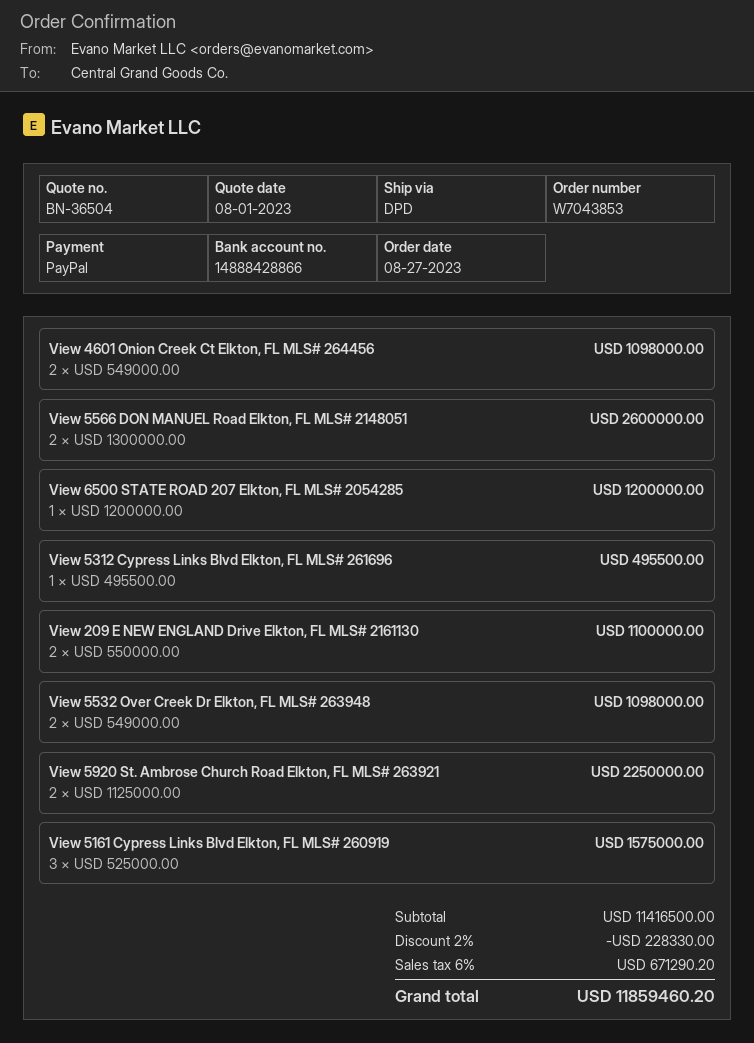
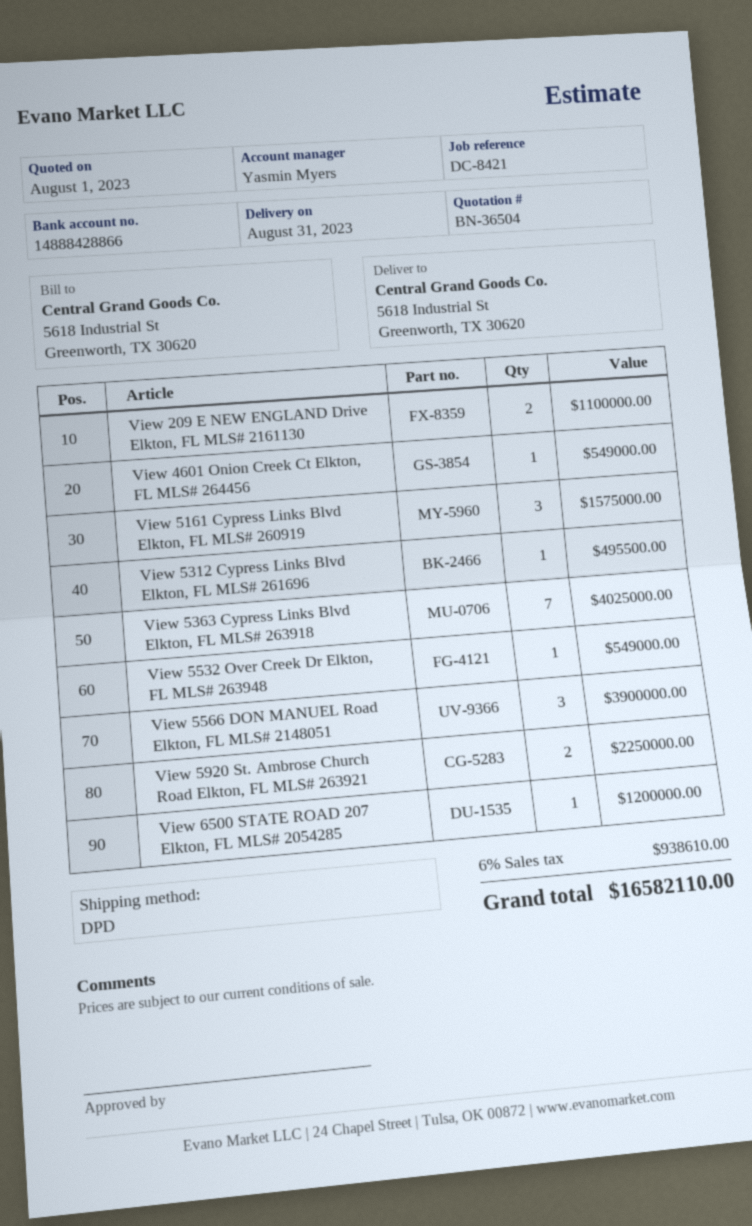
View 4601 Onion Creek Ct Elkton, FL MLS# 264456: 2 for 1098000.00 -> 1 for 549000.00
View 5566 DON MANUEL Road Elkton, FL MLS# 2148051: 2 for 2600000.00 -> 3 for 3900000.00
View 5532 Over Creek Dr Elkton, FL MLS# 263948: 2 for 1098000.00 -> 1 for 549000.00
View 5363 Cypress Links Blvd Elkton, FL MLS# 263918: none -> 7 for 4025000.00
discount: 2% = 228330.00 -> none
tax: 6% = 671290.20 -> 6% = 938610.00
total: 11859460.20 -> 16582110.00

